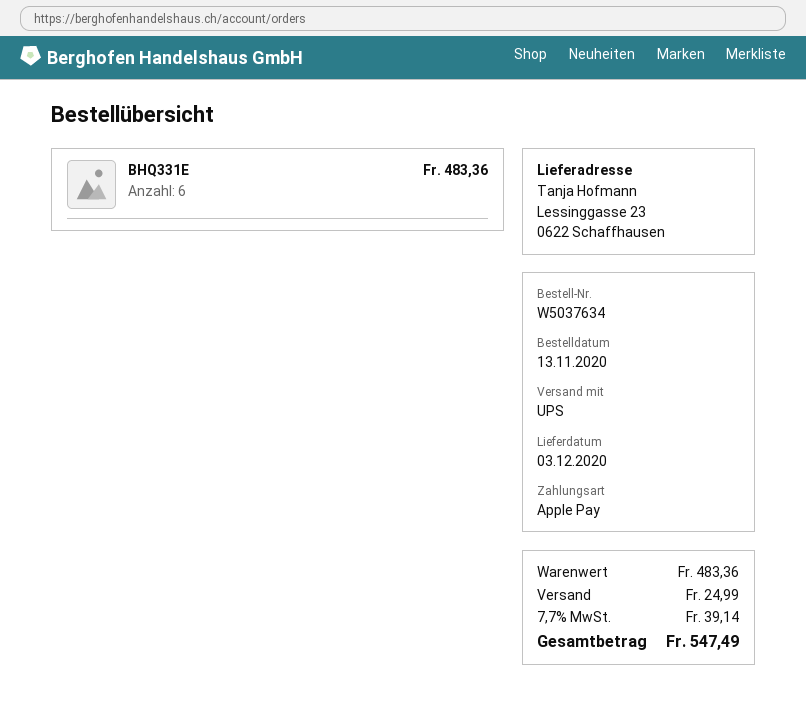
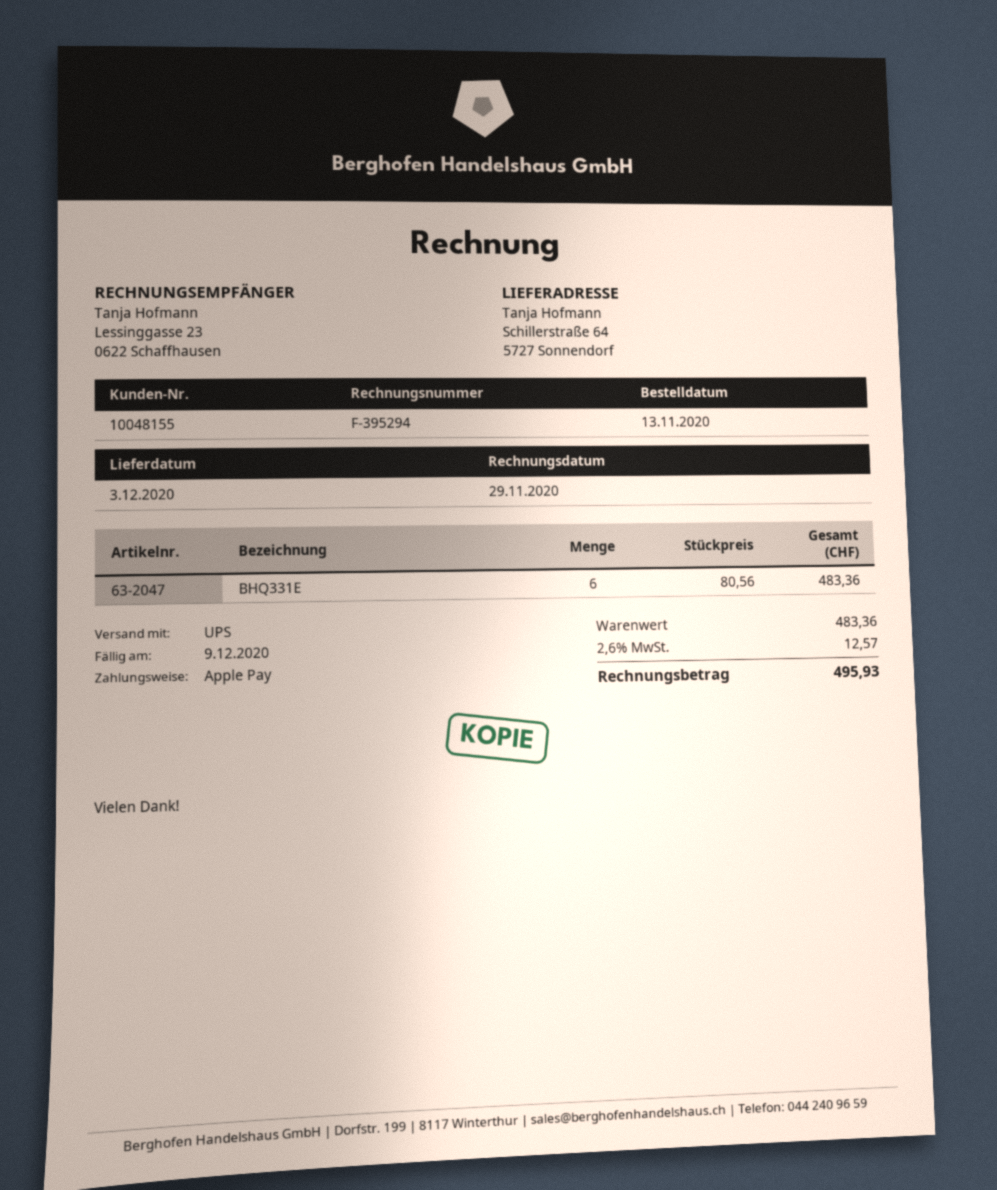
ship to: Lessinggasse 23, 0622 Schaffhausen -> Schillerstraße 64, 5727 Sonnendorf
shipping: 24.99 -> none
tax: 7.7% = 39.14 -> 2.6% = 12.57
total: 547.49 -> 495.93

